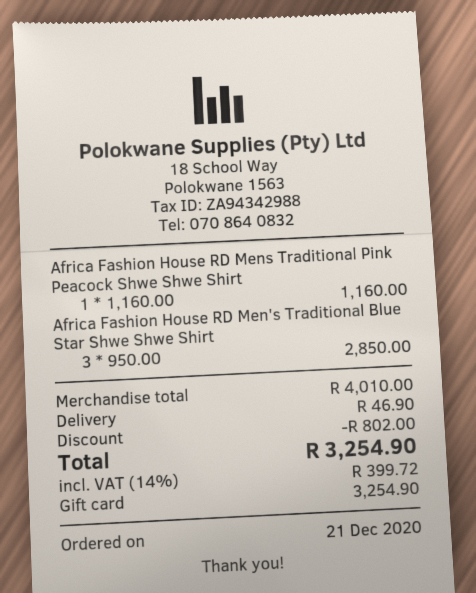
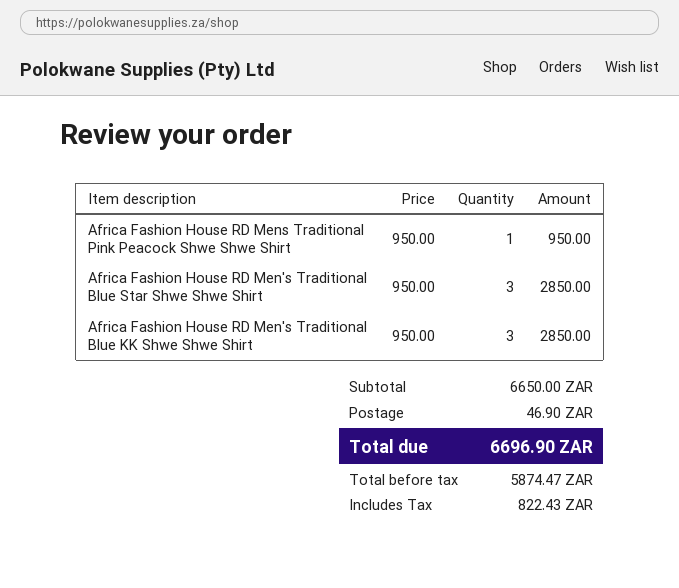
Africa Fashion House RD Mens Traditional Pink Peacock Shwe Shwe Shirt: 1 x 1160.00 = 1160.00 -> 1 x 950.00 = 950.00
Africa Fashion House RD Men's Traditional Blue KK Shwe Shwe Shirt: none -> 3 x 950.00 = 2850.00
subtotal: 4010.00 -> 6650.00
discount: 802.00 -> none
tax: 399.72 -> 822.43
total: 3254.90 -> 6696.90

